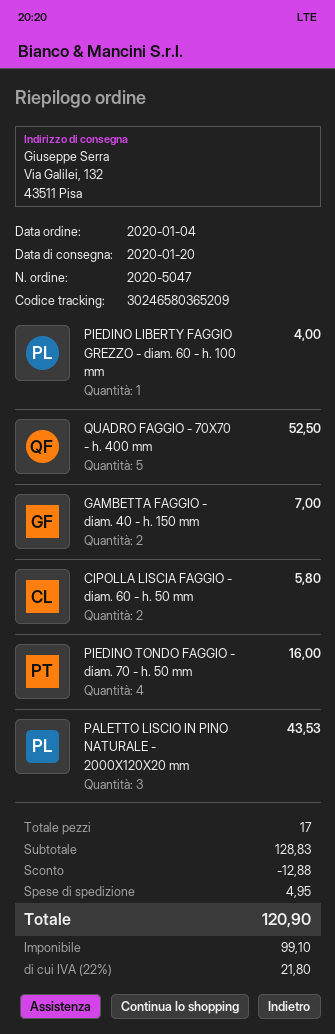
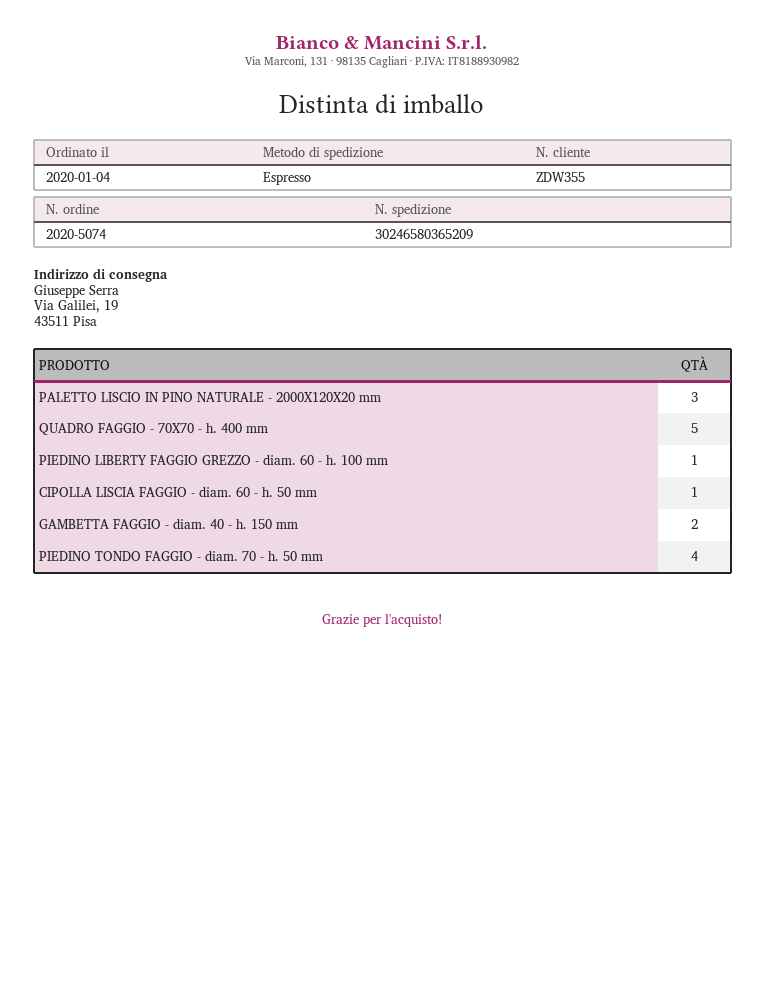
order number: 2020-5047 -> 2020-5074
ship to: Via Galilei, 132, 43511 Pisa -> Via Galilei, 19, 43511 Pisa
CIPOLLA LISCIA FAGGIO - diam. 60 - h. 50 mm: 2 -> 1

